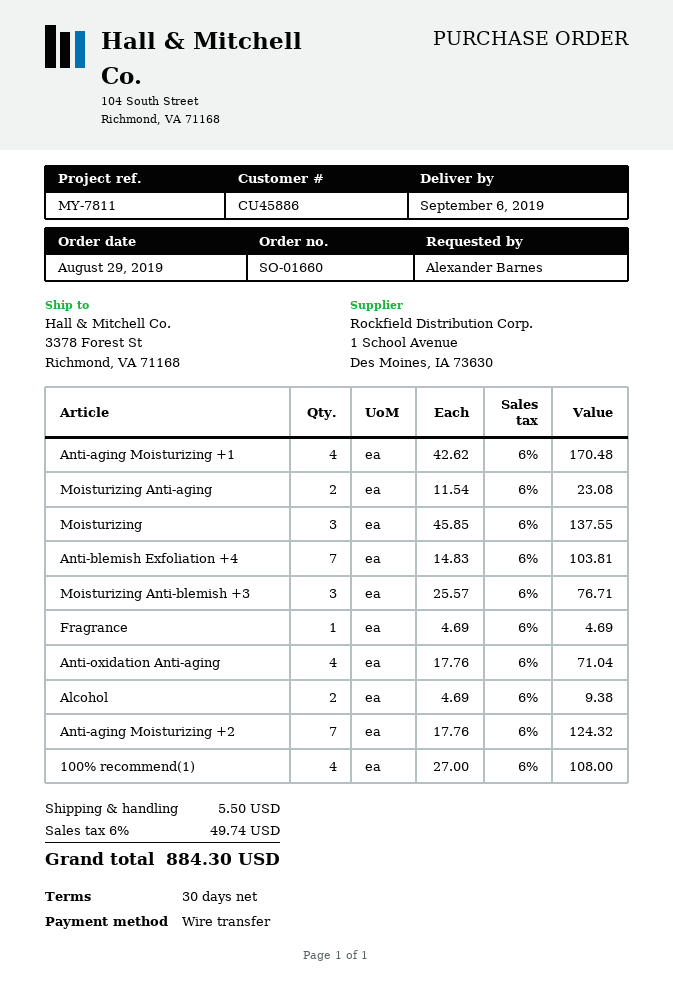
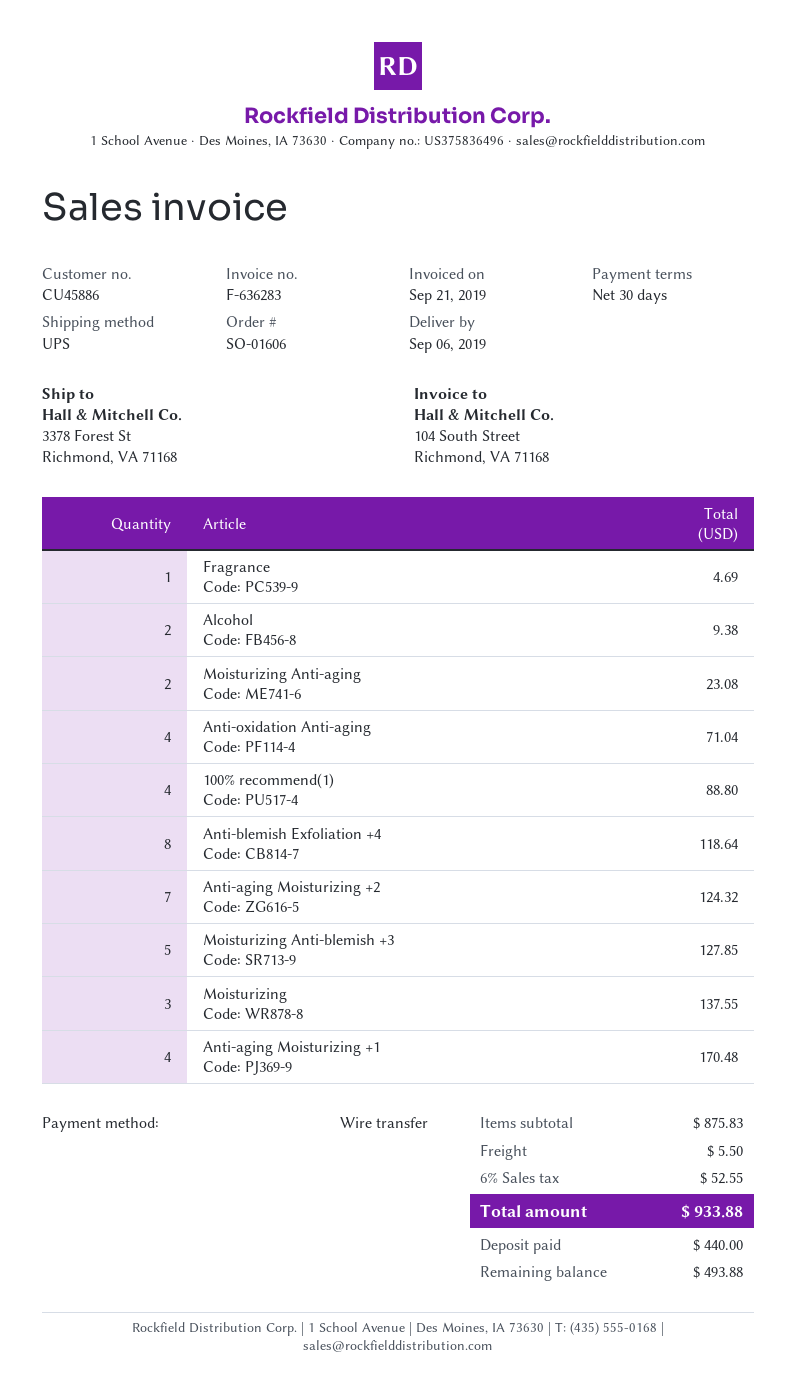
order number: SO-01660 -> SO-01606
Anti-blemish Exfoliation +4: 7 for 103.81 -> 8 for 118.64
Moisturizing Anti-blemish +3: 3 for 76.71 -> 5 for 127.85
100% recommend(1): 4 for 108.00 -> 4 for 88.80
tax: 6% = 49.74 -> 6% = 52.55
total: 884.30 -> 933.88

